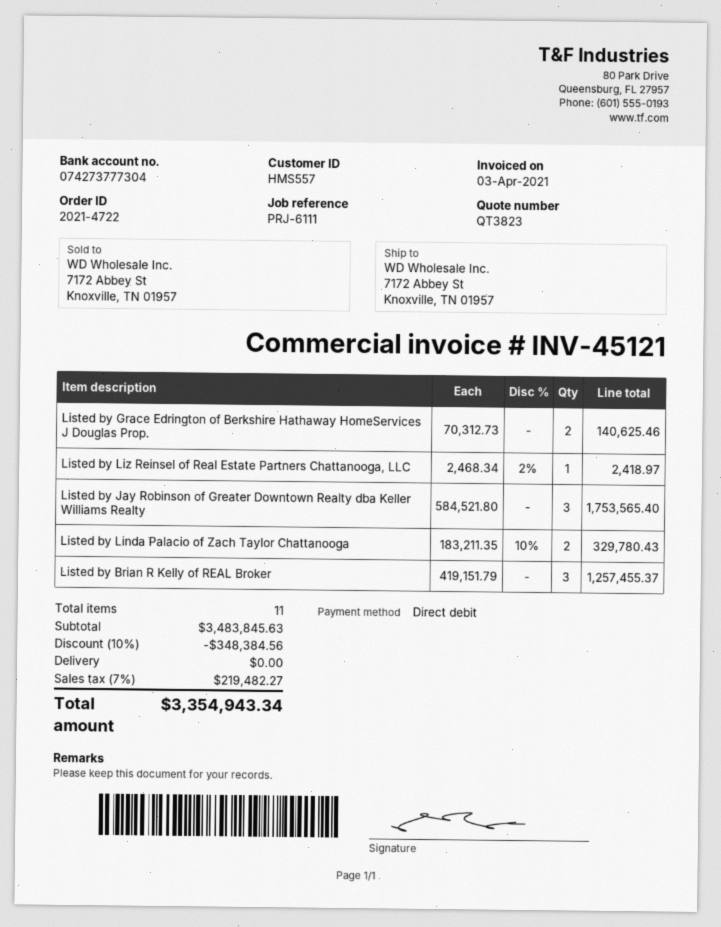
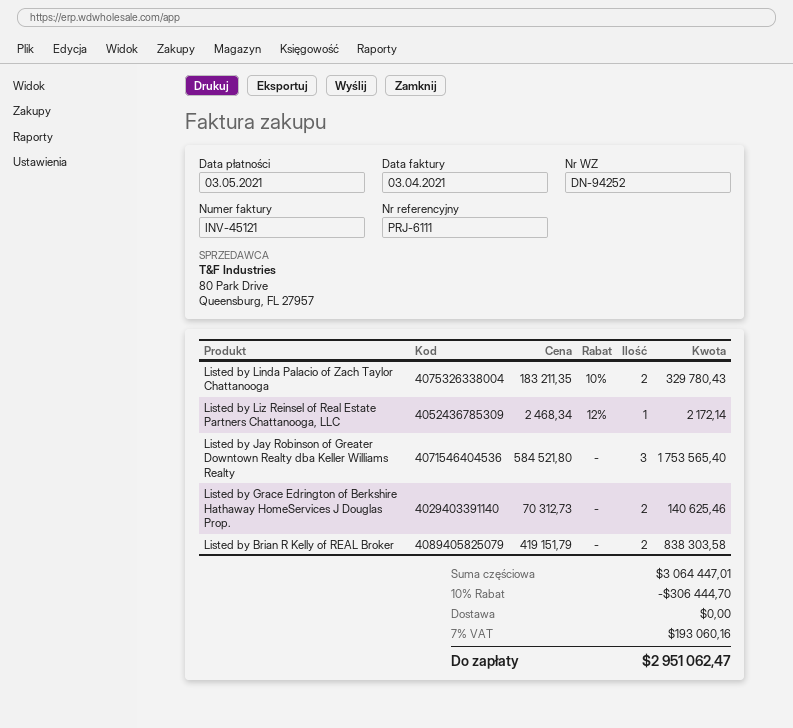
Listed by Liz Reinsel of Real Estate Partners Chattanooga, LLC: 1 x 2468.34 - 2% = 2418.97 -> 1 x 2468.34 - 12% = 2172.14
Listed by Brian R Kelly of REAL Broker: 3 x 419151.79 = 1257455.37 -> 2 x 419151.79 = 838303.58
subtotal: 3483845.63 -> 3064447.01
discount: 10% = 348384.56 -> 10% = 306444.70
tax: 7% = 219482.27 -> 7% = 193060.16
total: 3354943.34 -> 2951062.47

